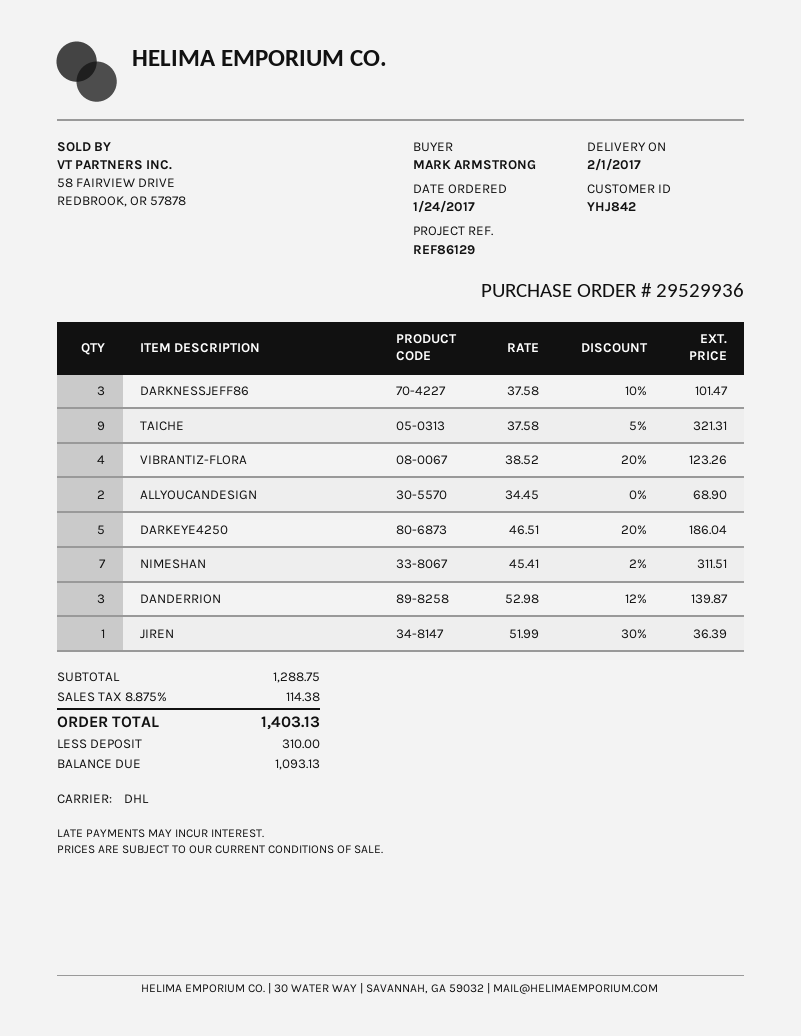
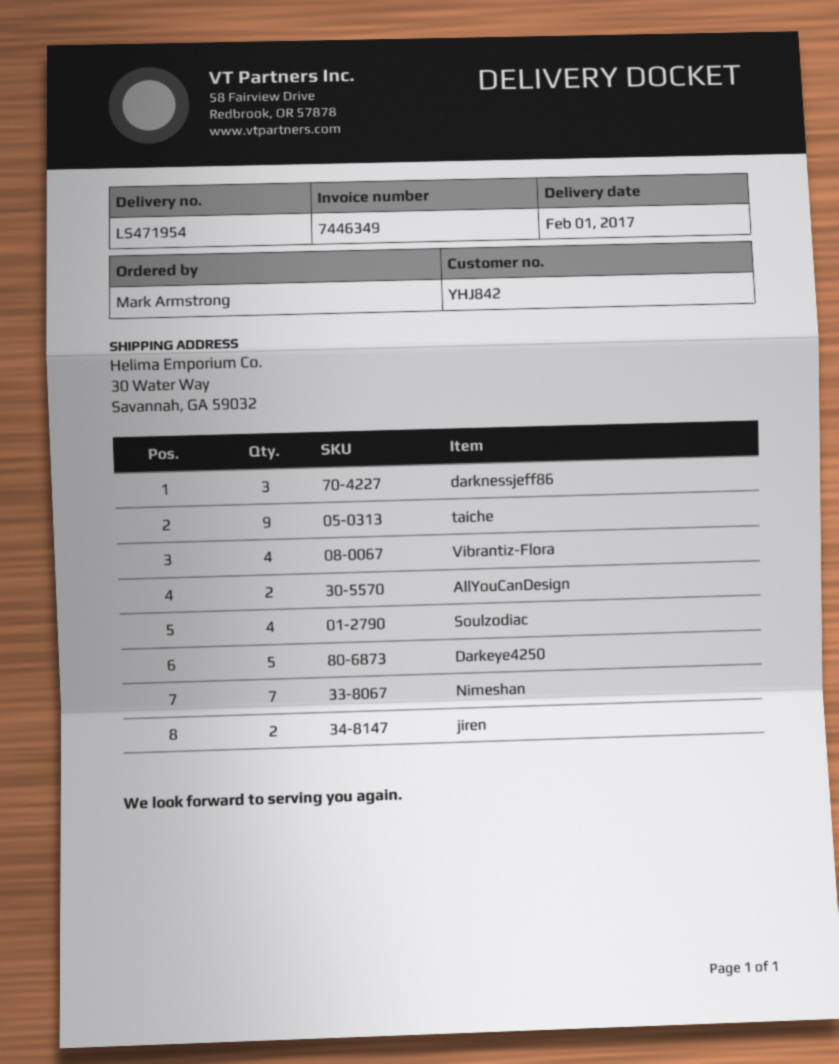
DANDERRION: 3 -> none
JIREN: 1 -> 2
Soulzodiac: none -> 4

